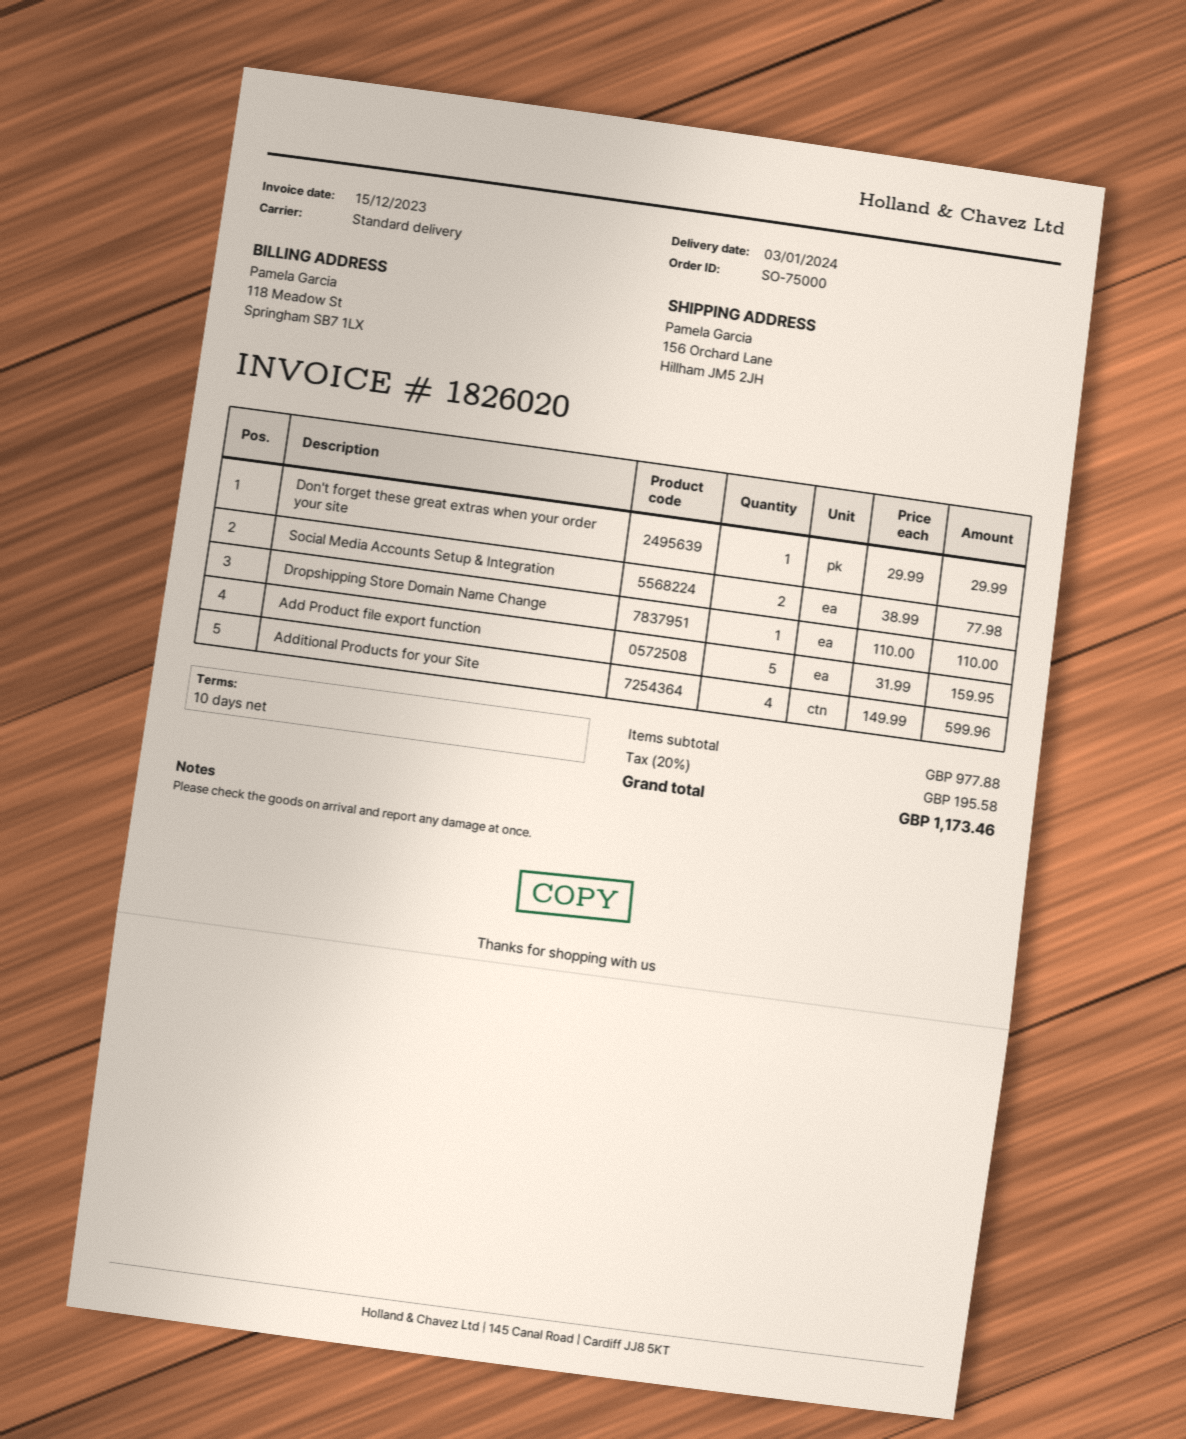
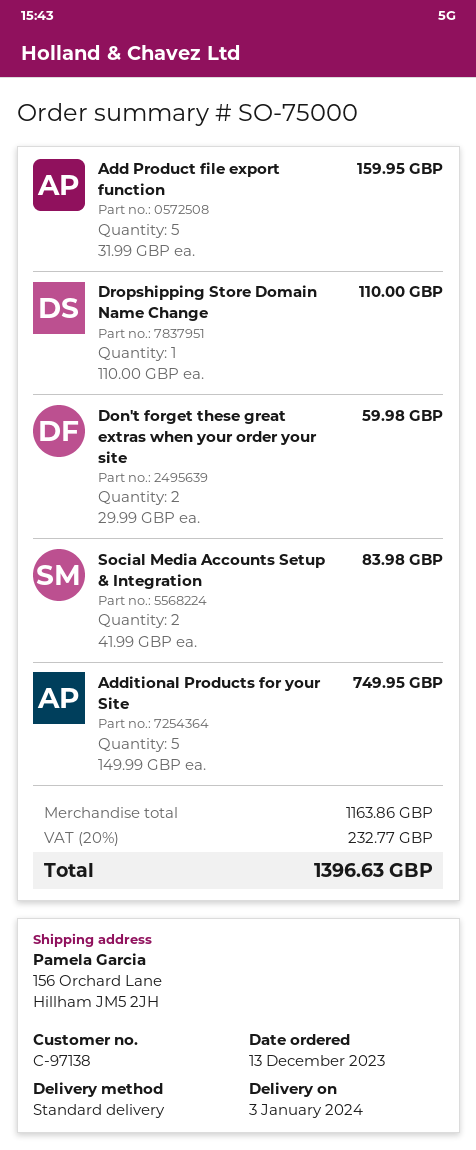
Don't forget these great extras when your order your site: 1 x 29.99 = 29.99 -> 2 x 29.99 = 59.98
Social Media Accounts Setup & Integration: 2 x 38.99 = 77.98 -> 2 x 41.99 = 83.98
Additional Products for your Site: 4 x 149.99 = 599.96 -> 5 x 149.99 = 749.95
subtotal: 977.88 -> 1163.86
tax: 20% = 195.58 -> 20% = 232.77
total: 1173.46 -> 1396.63

